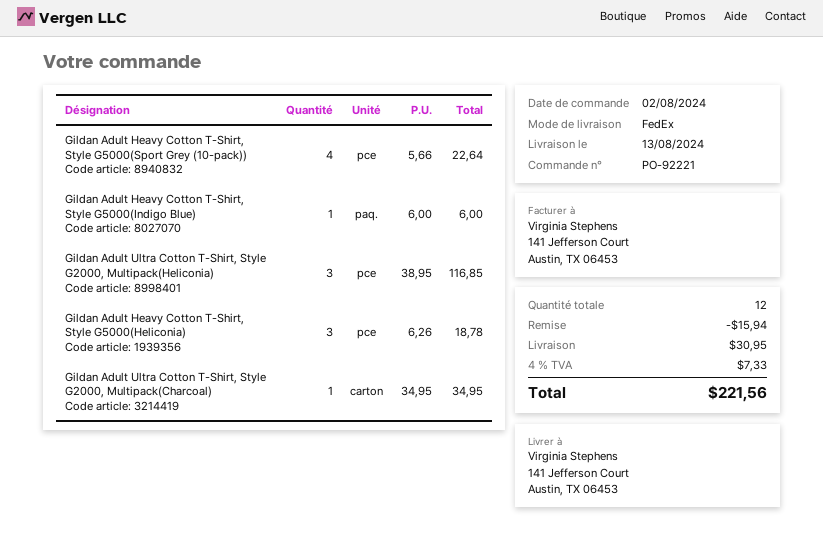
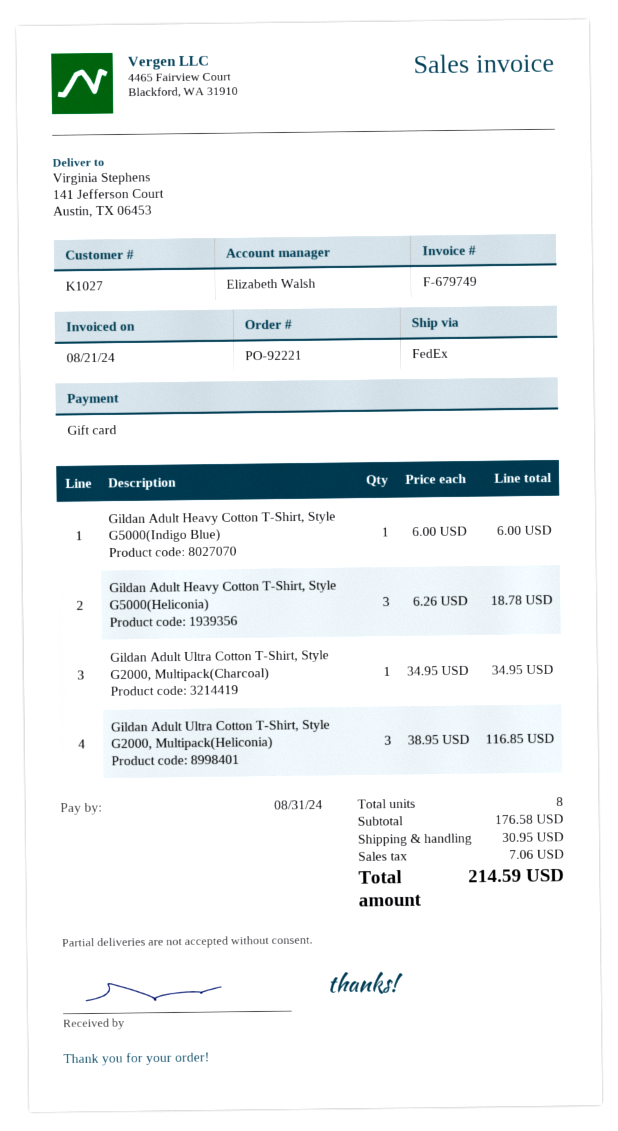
Gildan Adult Heavy Cotton T-Shirt, Style G5000(Sport Grey (10-pack)): 4 x 5.66 = 22.64 -> none
total quantity: 12 -> 8
discount: 15.94 -> none
tax: 7.33 -> 7.06
total: 221.56 -> 214.59

